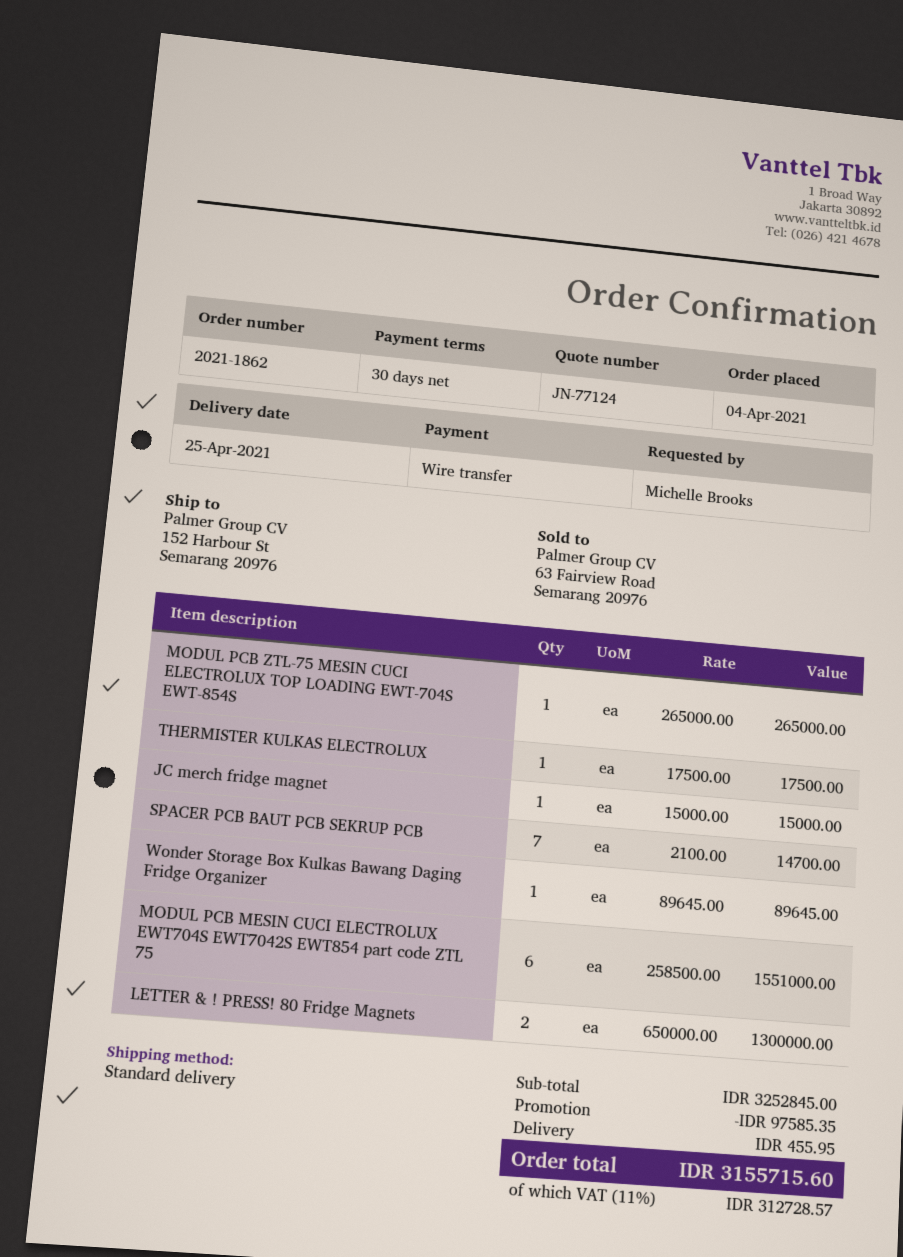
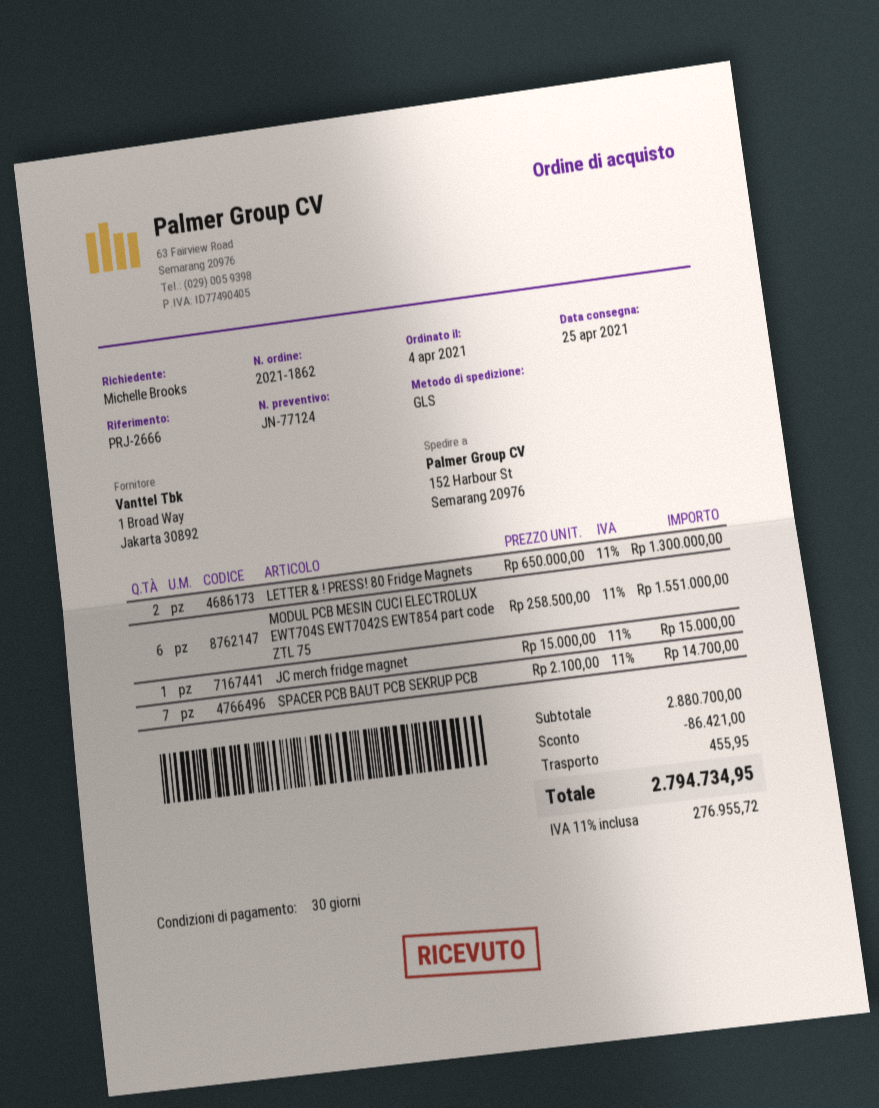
shipping method: standard -> GLS
MODUL PCB ZTL-75 MESIN CUCI ELECTROLUX TOP LOADING EWT-704S EWT-854S: 1 x 265000.00 = 265000.00 -> none
THERMISTER KULKAS ELECTROLUX: 1 x 17500.00 = 17500.00 -> none
Wonder Storage Box Kulkas Bawang Daging Fridge Organizer: 1 x 89645.00 = 89645.00 -> none
subtotal: 3252845.00 -> 2880700.00
discount: 97585.35 -> 86421.00
tax: 11% = 312728.57 -> 11% = 276955.72
total: 3155715.60 -> 2794734.95

